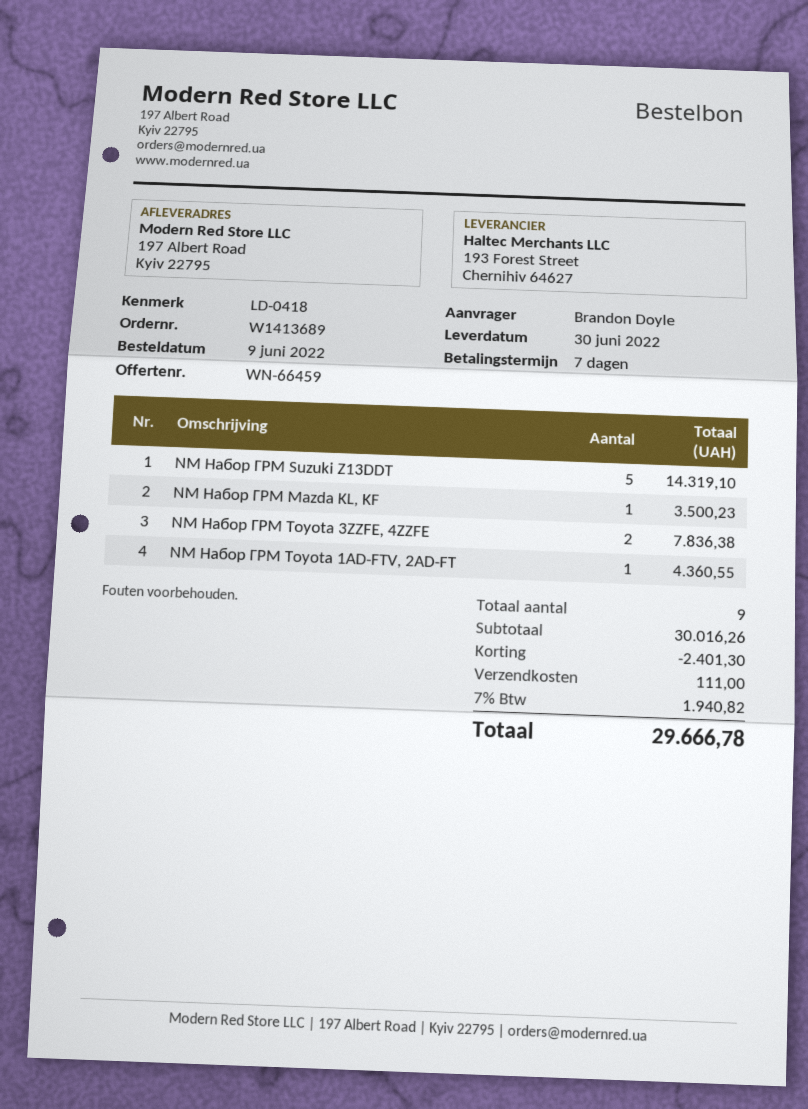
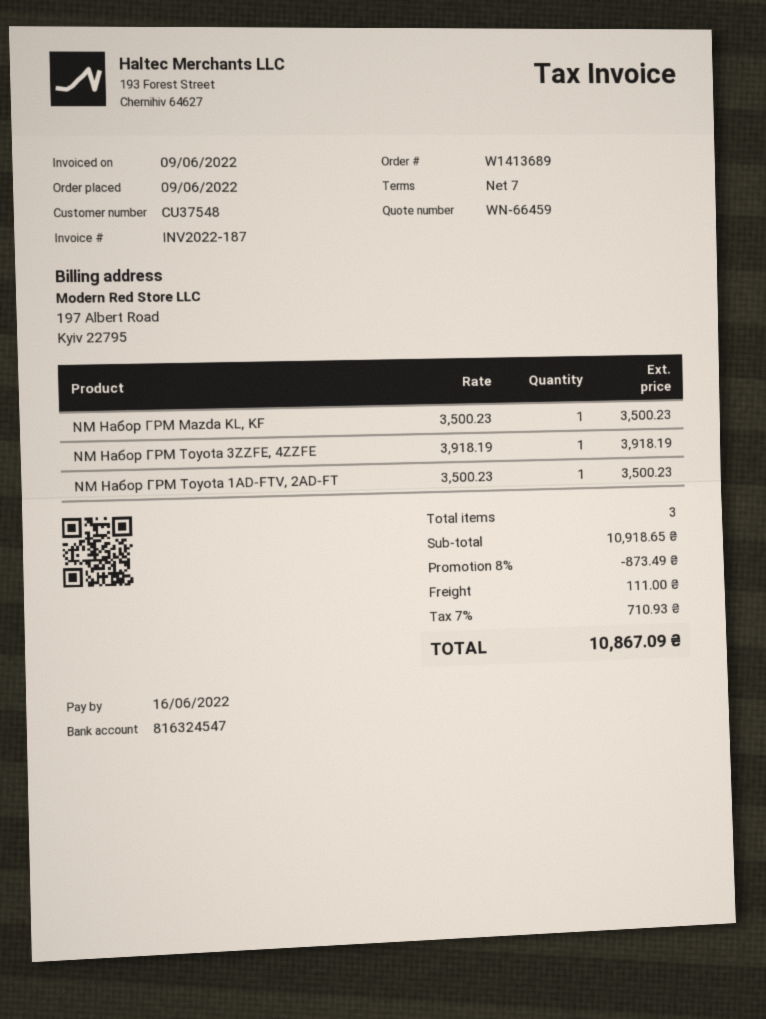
NM Набор ГРМ Suzuki Z13DDT: 5 for 14319.10 -> none
NM Набор ГРМ Toyota 3ZZFE, 4ZZFE: 2 for 7836.38 -> 1 for 3918.19
NM Набор ГРМ Toyota 1AD-FTV, 2AD-FT: 1 for 4360.55 -> 1 for 3500.23
total quantity: 9 -> 3
subtotal: 30016.26 -> 10918.65
discount: 2401.30 -> 873.49
tax: 7% = 1940.82 -> 7% = 710.93
total: 29666.78 -> 10867.09

